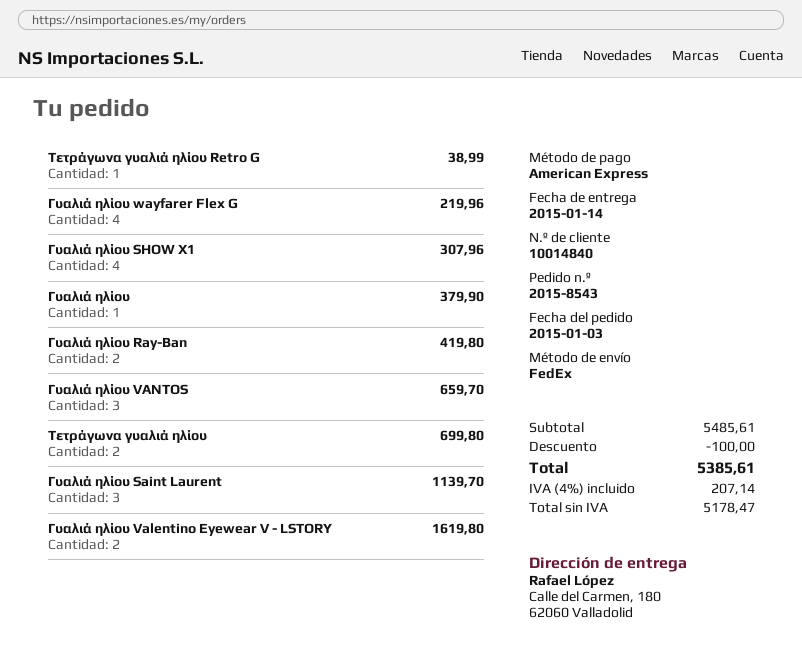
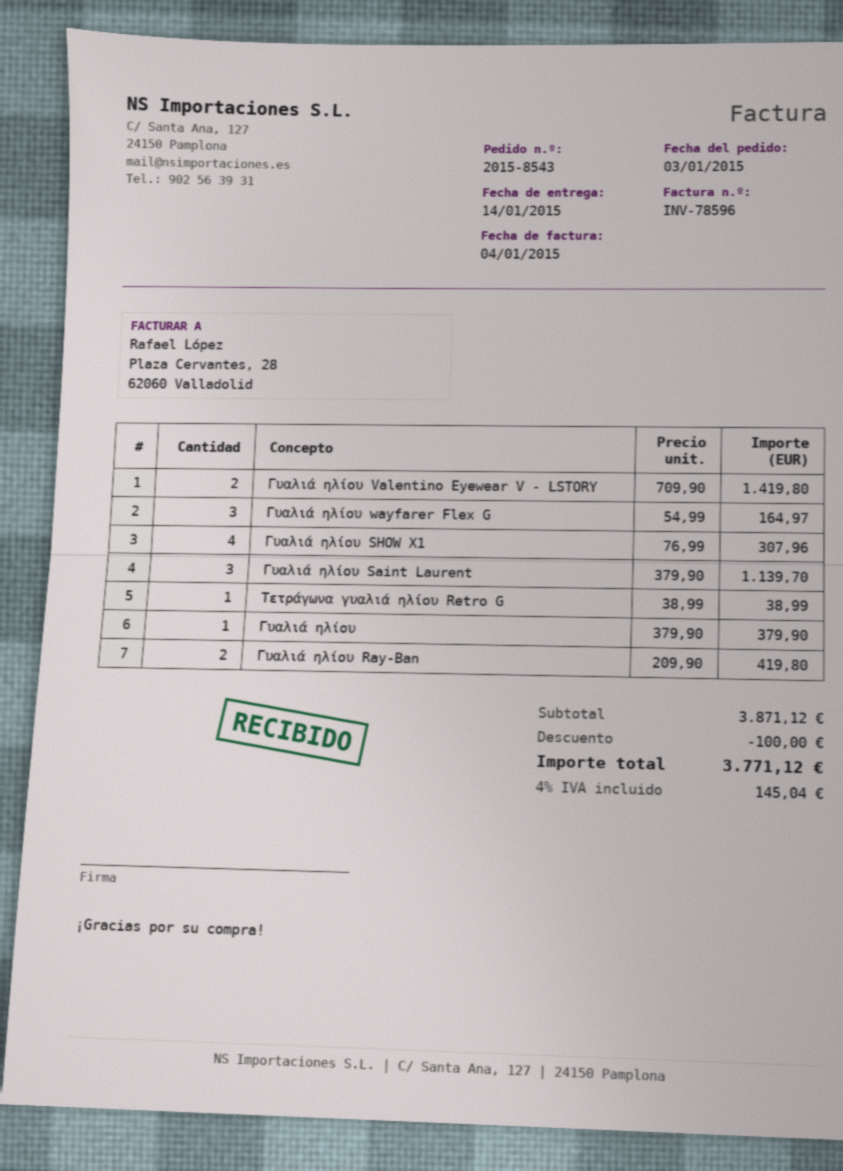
Γυαλιά ηλίου wayfarer Flex G: 4 for 219.96 -> 3 for 164.97
Γυαλιά ηλίου VANTOS: 3 for 659.70 -> none
Τετράγωνα γυαλιά ηλίου: 2 for 699.80 -> none
Γυαλιά ηλίου Valentino Eyewear V - LSTORY: 2 for 1619.80 -> 2 for 1419.80
subtotal: 5485.61 -> 3871.12
tax: 4% = 207.14 -> 4% = 145.04
total: 5385.61 -> 3771.12

